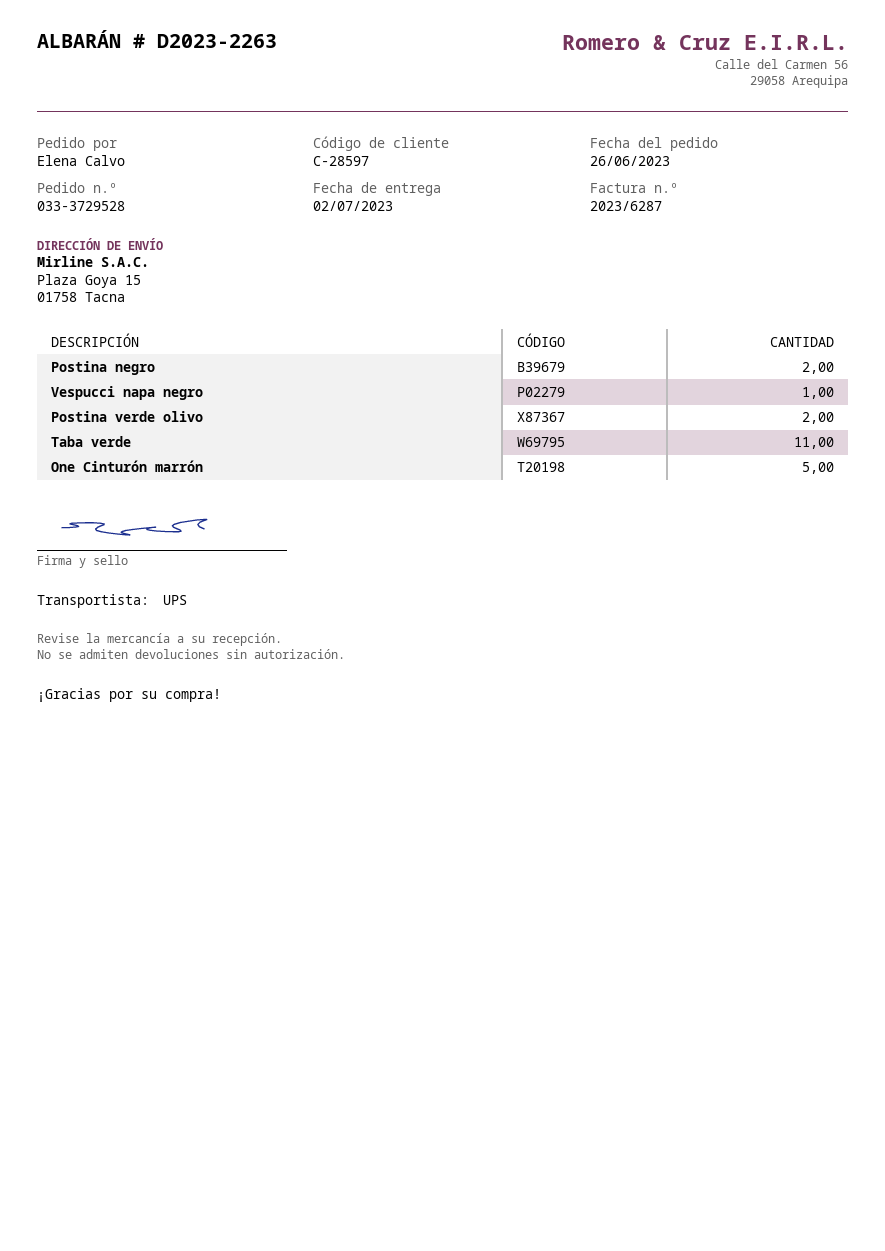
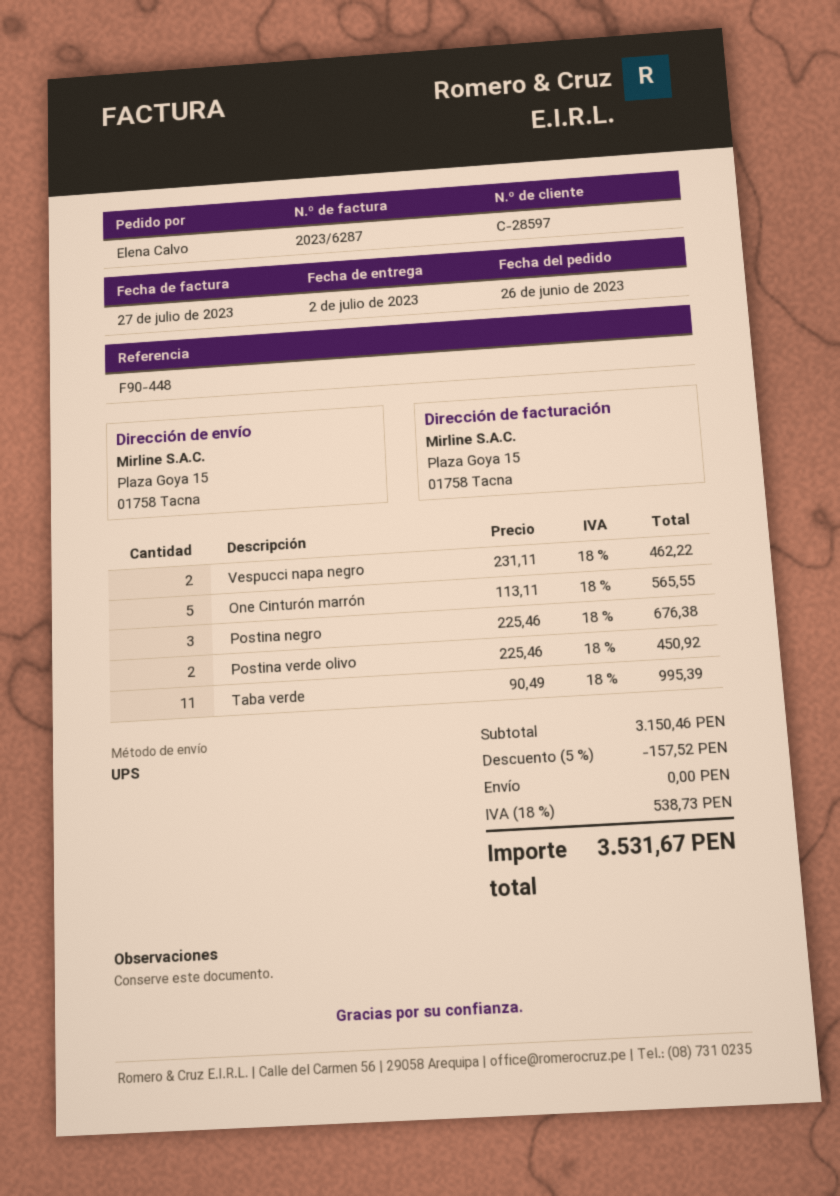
Postina negro: 2 -> 3
Vespucci napa negro: 1 -> 2

